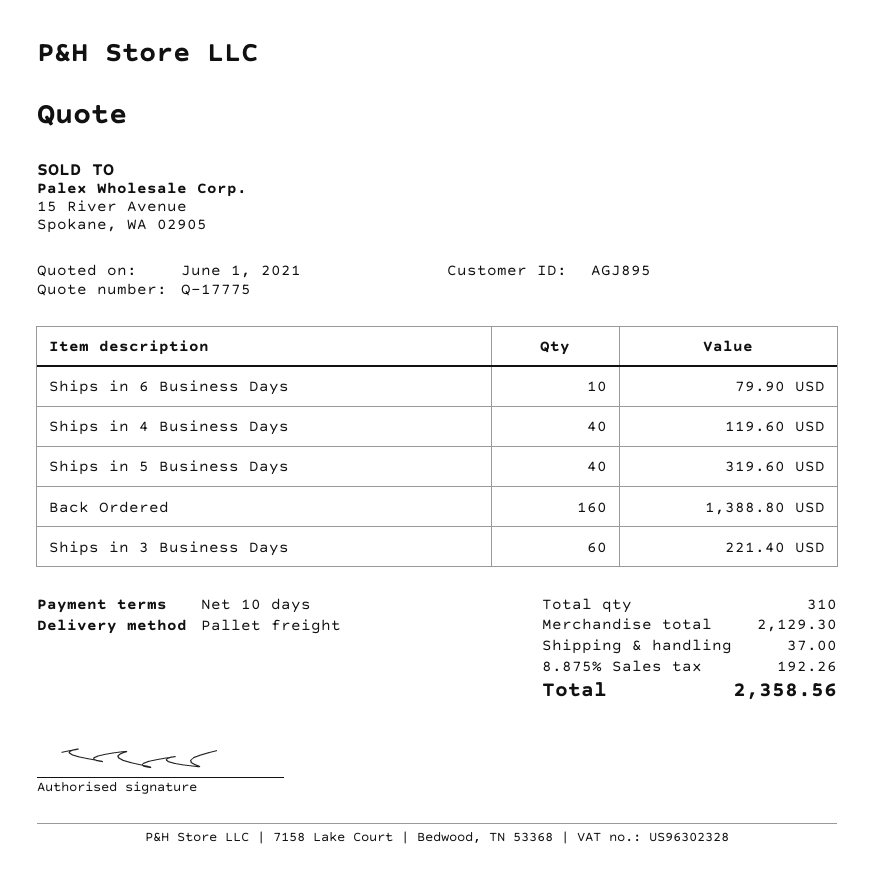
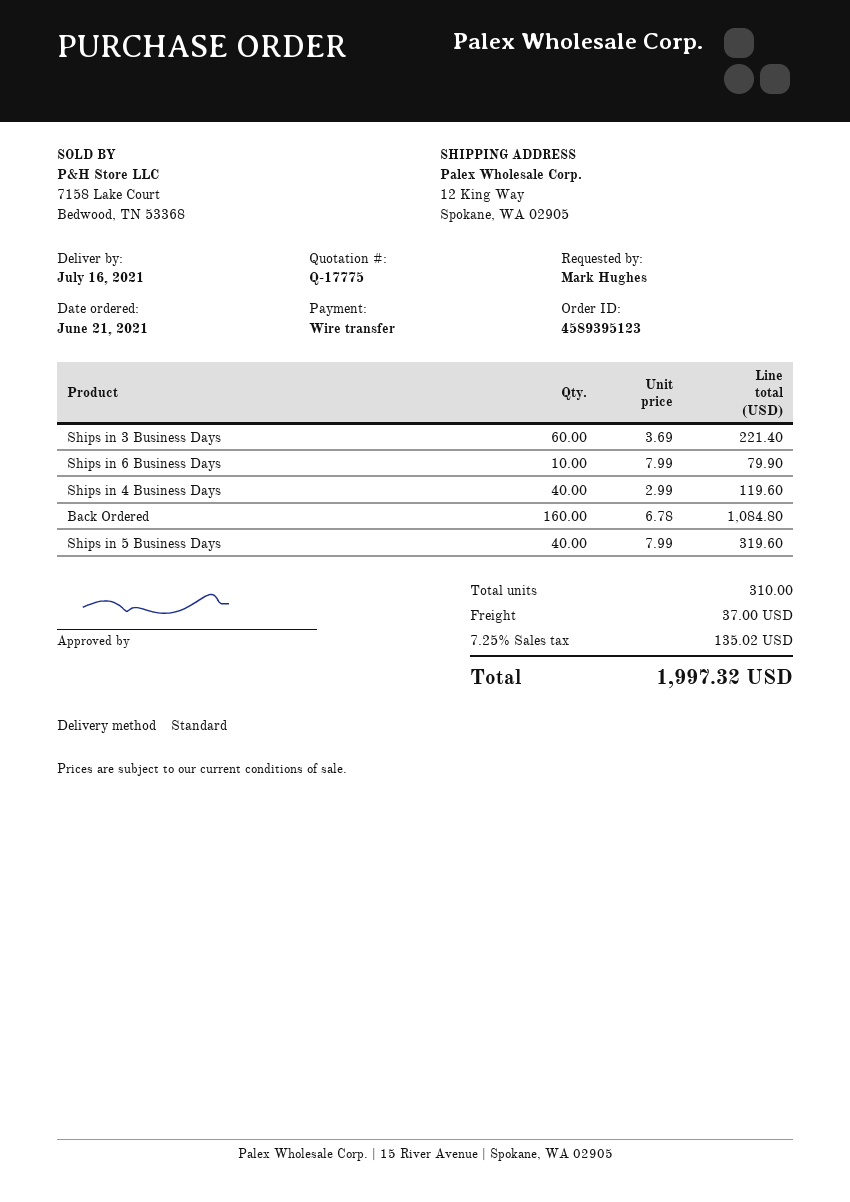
shipping method: pallet freight -> standard
Back Ordered: 160 for 1388.80 -> 160 for 1084.80
tax: 8.875% = 192.26 -> 7.25% = 135.02
total: 2358.56 -> 1997.32

